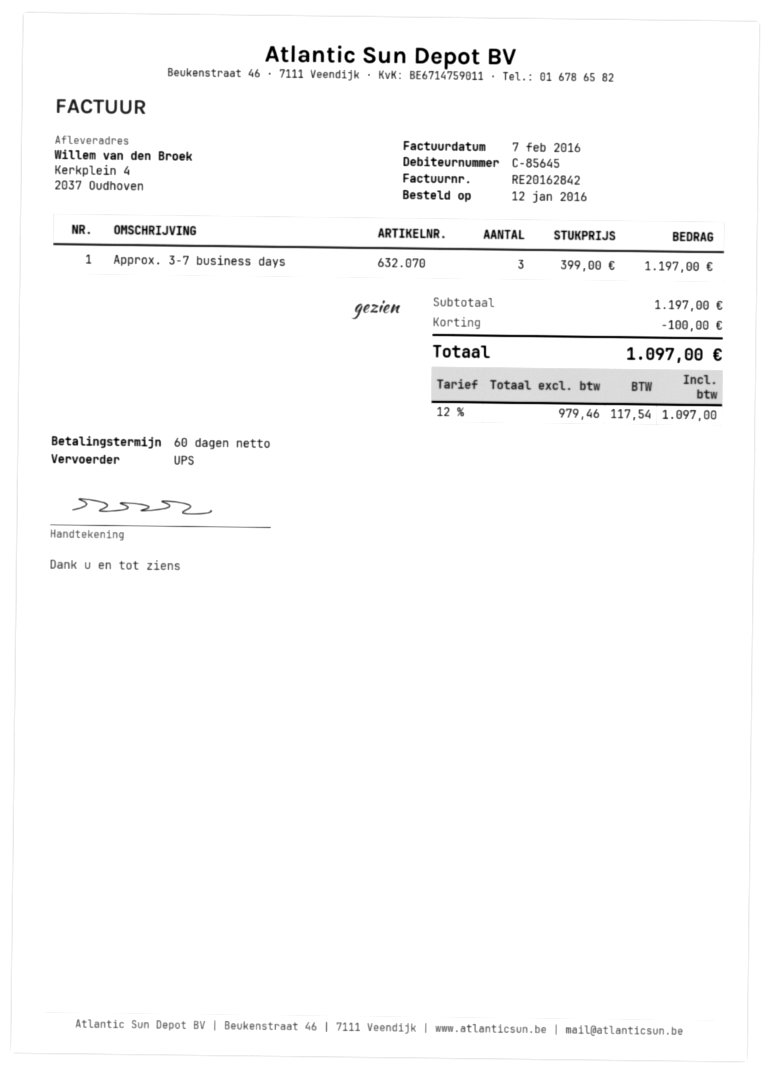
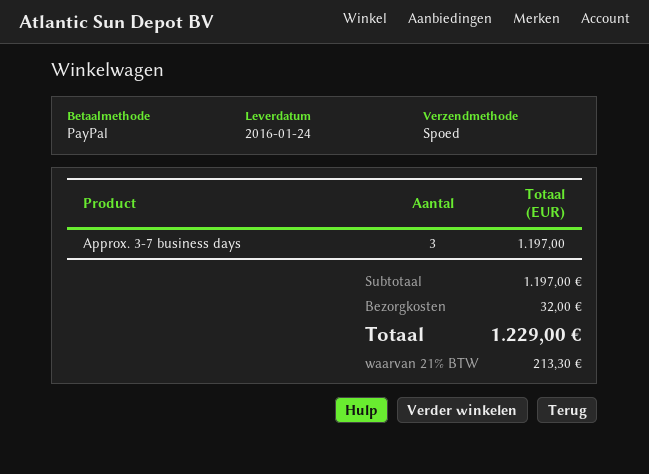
shipping method: UPS -> express
discount: 100.00 -> none
shipping: none -> 32.00
tax: 12% = 117.54 -> 21% = 213.30
total: 1097.00 -> 1229.00

